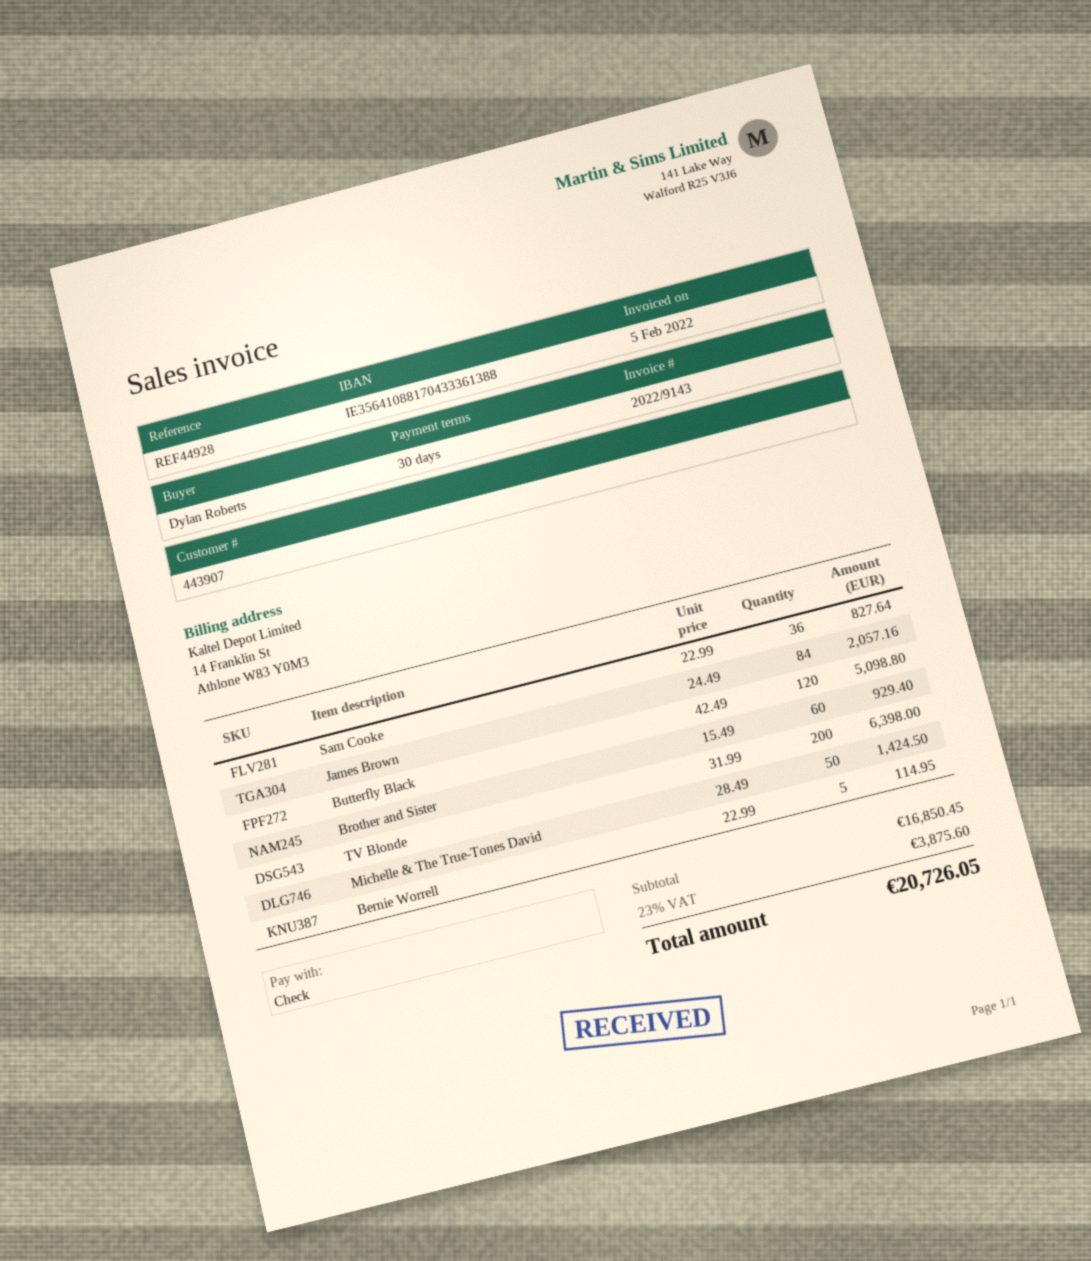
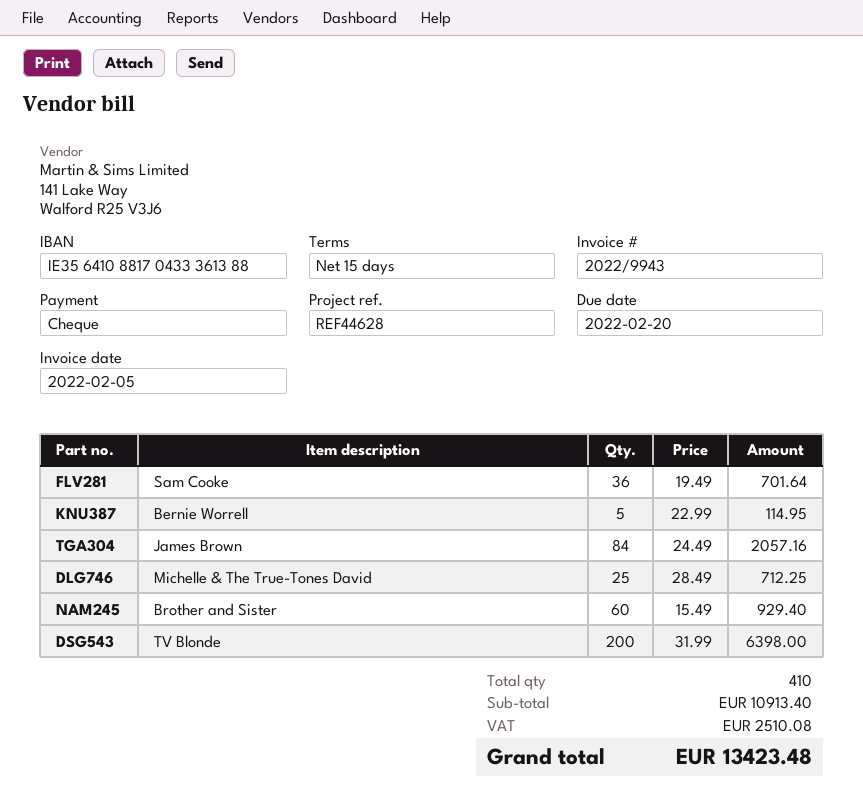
invoice number: 2022/9143 -> 2022/9943
payment terms: 30 days -> 15 days
reference: REF44928 -> REF44628
Sam Cooke: 36 x 22.99 = 827.64 -> 36 x 19.49 = 701.64
Butterfly Black: 120 x 42.49 = 5098.80 -> none
Michelle & The True-Tones David: 50 x 28.49 = 1424.50 -> 25 x 28.49 = 712.25
subtotal: 16850.45 -> 10913.40
tax: 3875.60 -> 2510.08
total: 20726.05 -> 13423.48

